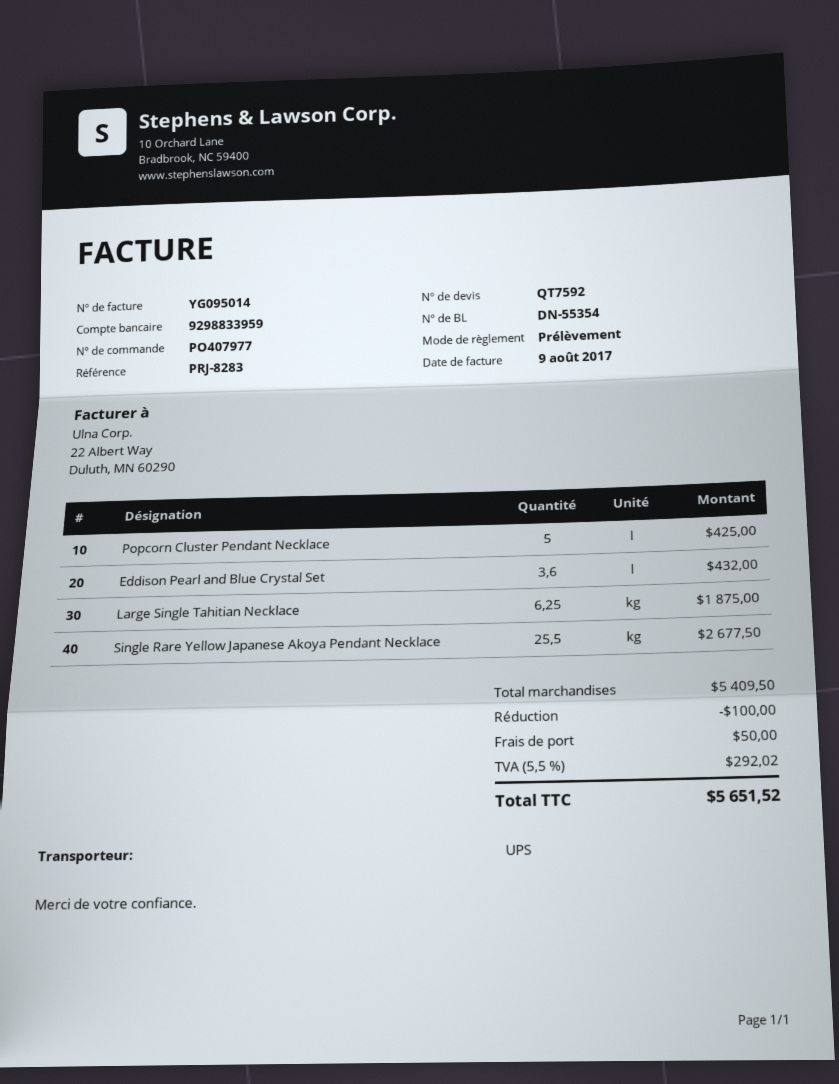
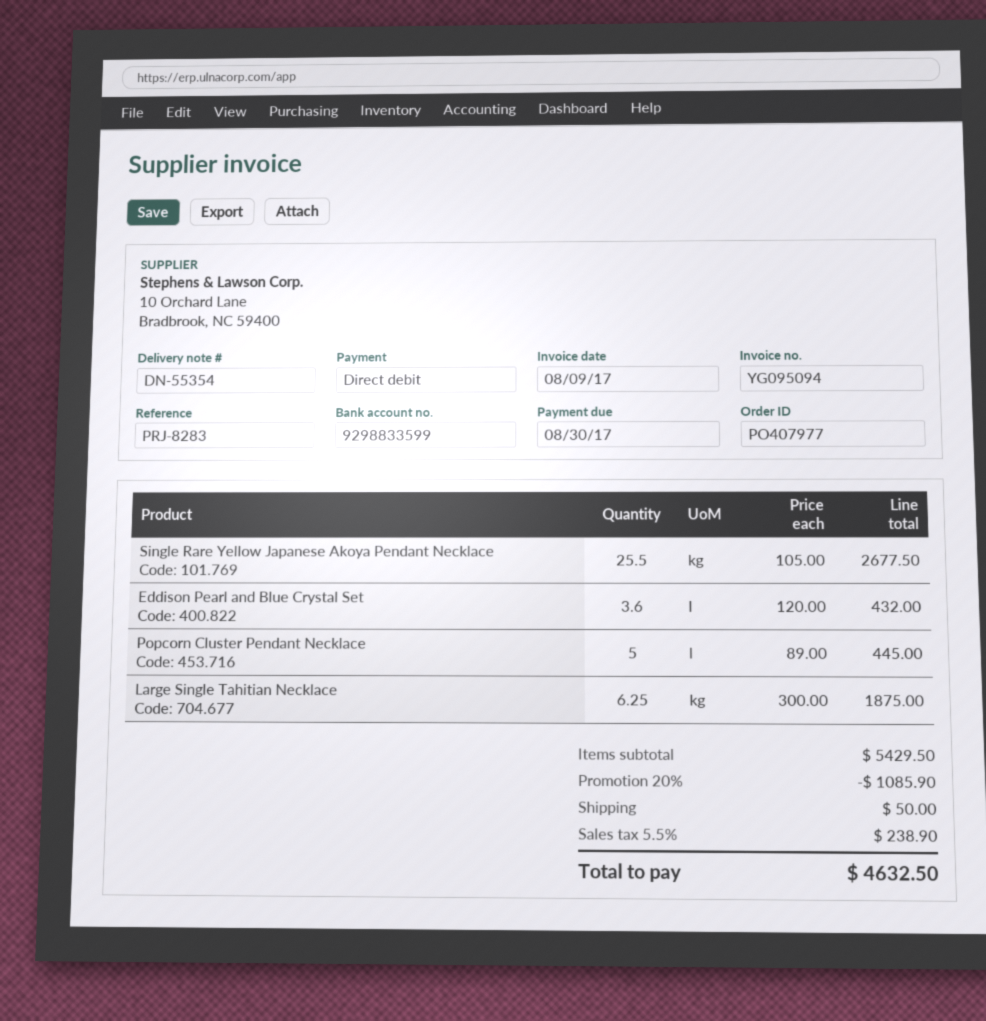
invoice number: YG095014 -> YG095094
bank account: 9298833959 -> 9298833599
Popcorn Cluster Pendant Necklace: 5 for 425.00 -> 5 for 445.00
subtotal: 5409.50 -> 5429.50
discount: 100.00 -> 1085.90
tax: 5.5% = 292.02 -> 5.5% = 238.90
total: 5651.52 -> 4632.50

